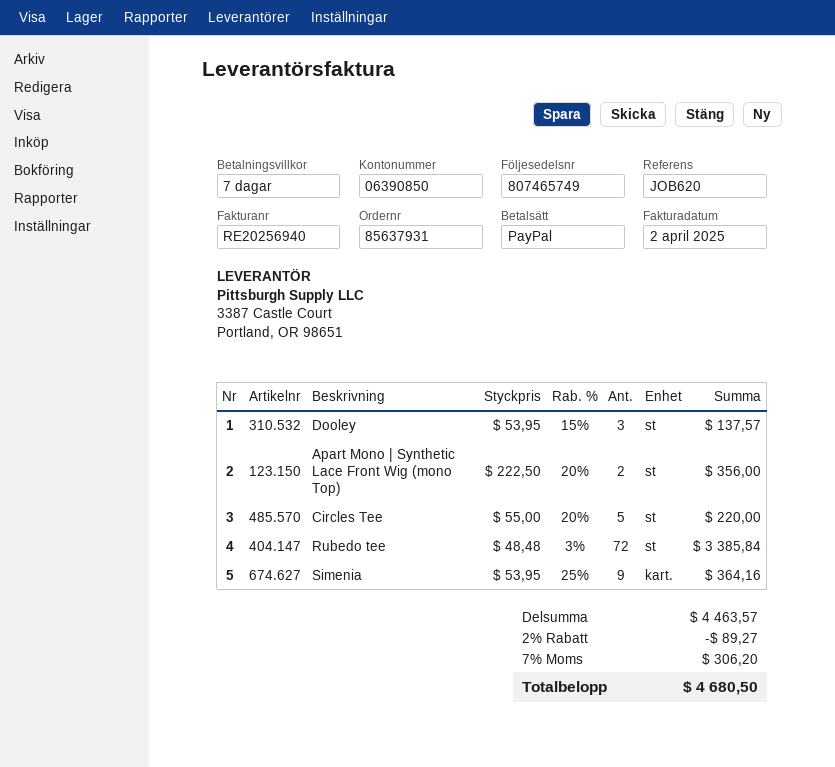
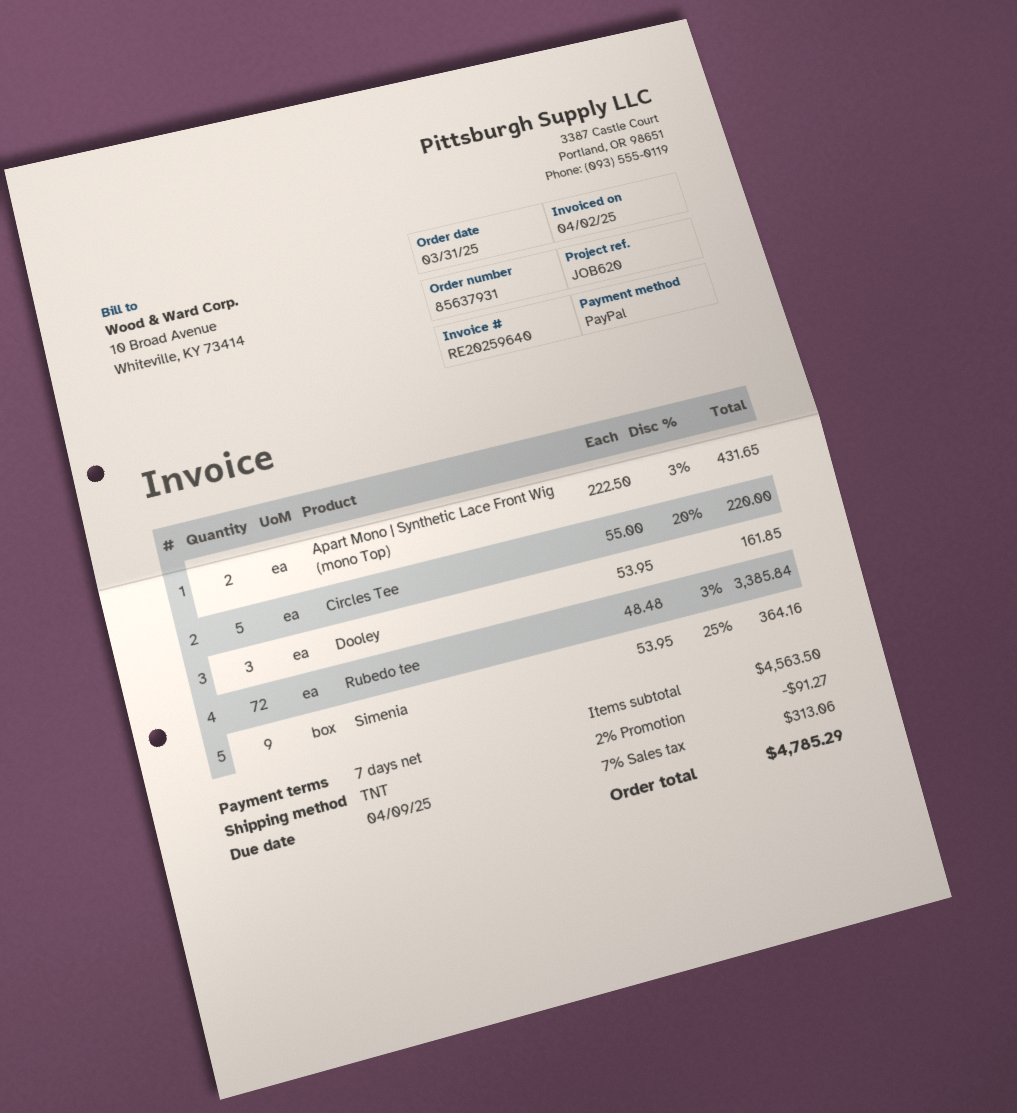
invoice number: RE20256940 -> RE20259640
Dooley: 3 x 53.95 - 15% = 137.57 -> 3 x 53.95 = 161.85
Apart Mono | Synthetic Lace Front Wig (mono Top): 2 x 222.50 - 20% = 356.00 -> 2 x 222.50 - 3% = 431.65
subtotal: 4463.57 -> 4563.50
discount: 2% = 89.27 -> 2% = 91.27
tax: 7% = 306.20 -> 7% = 313.06
total: 4680.50 -> 4785.29

